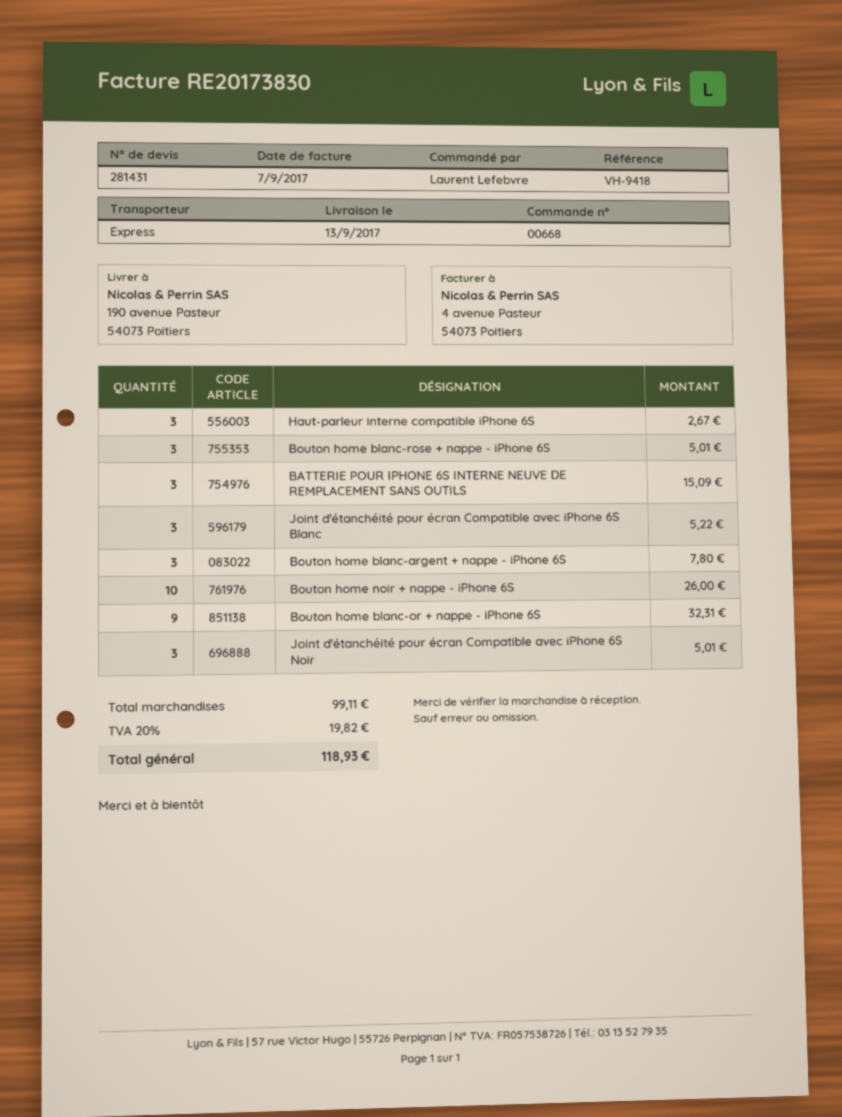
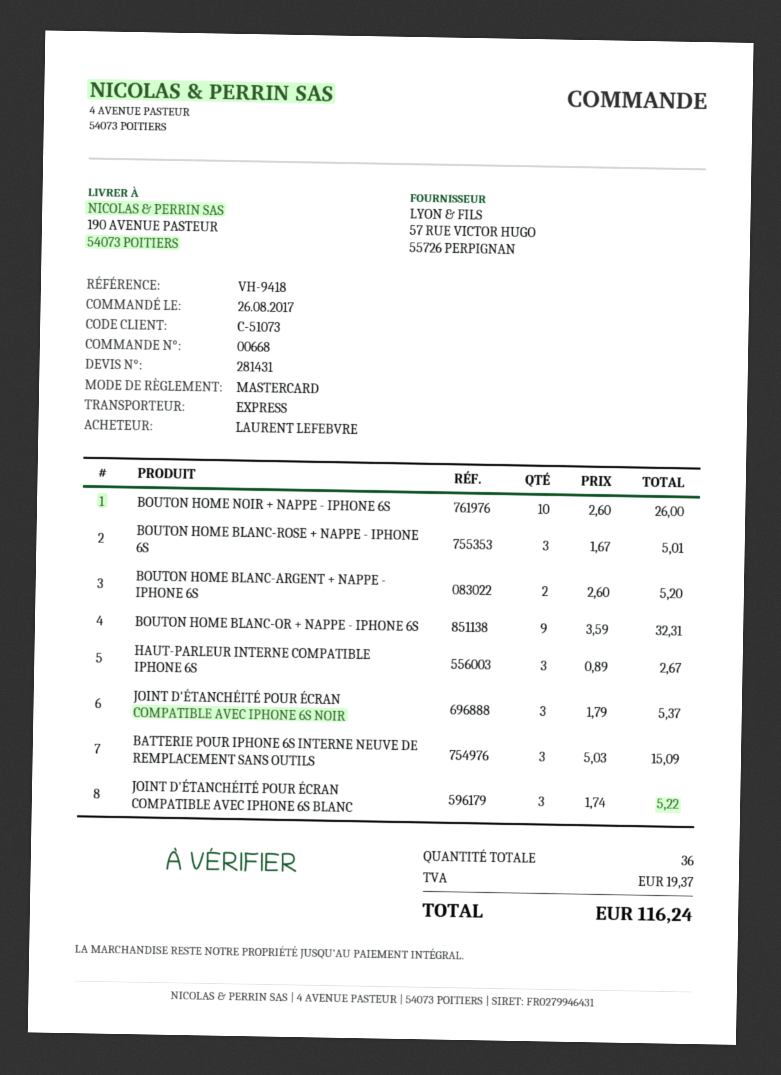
Bouton home blanc-argent + nappe - iPhone 6S: 3 for 7.80 -> 2 for 5.20
Joint d'étanchéité pour écran Compatible avec iPhone 6S Noir: 3 for 5.01 -> 3 for 5.37
tax: 19.82 -> 19.37
total: 118.93 -> 116.24

